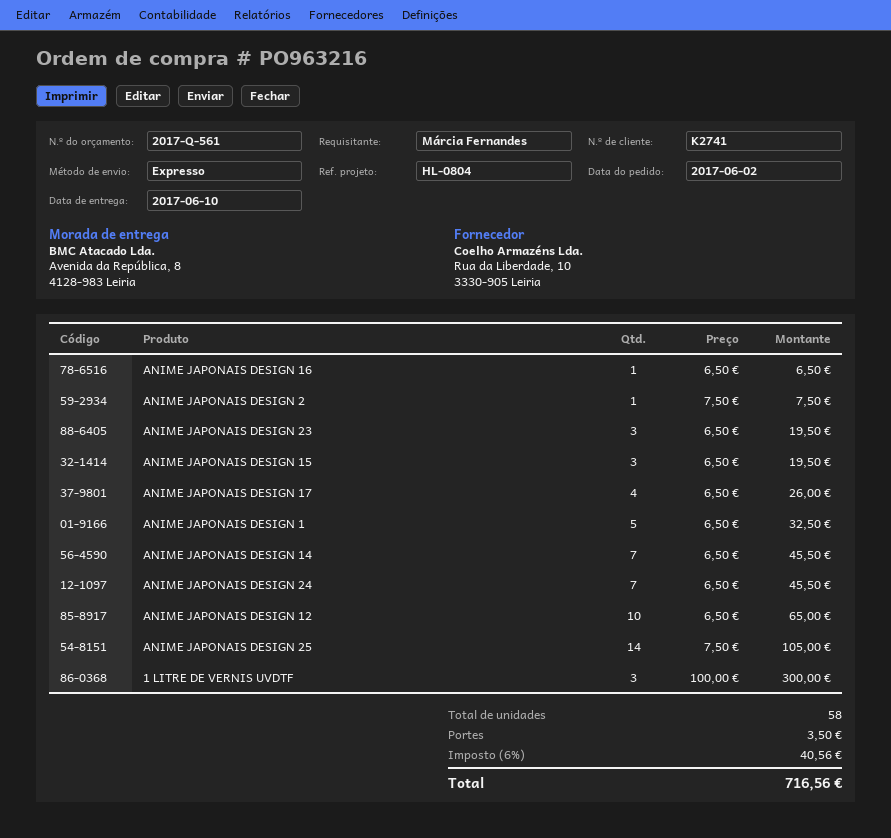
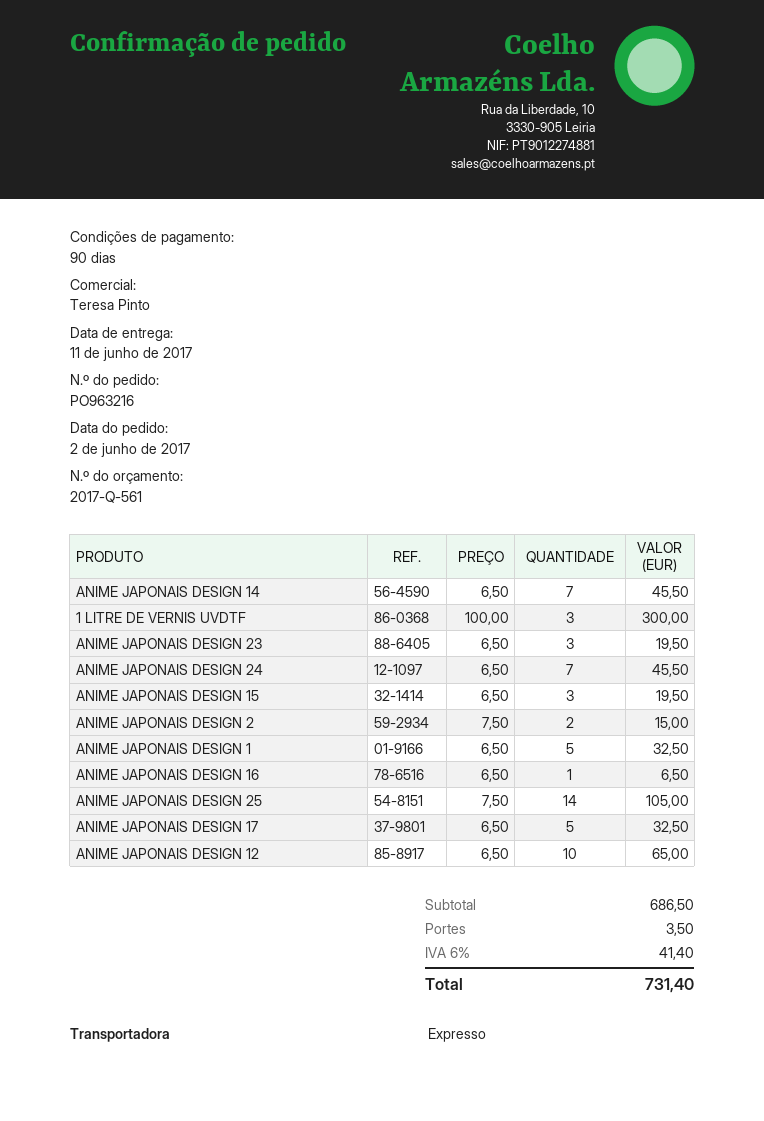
delivery date: 2017-06-10 -> 2017-06-11
ANIME JAPONAIS DESIGN 2: 1 x 7.50 = 7.50 -> 2 x 7.50 = 15.00
ANIME JAPONAIS DESIGN 17: 4 x 6.50 = 26.00 -> 5 x 6.50 = 32.50
tax: 6% = 40.56 -> 6% = 41.40
total: 716.56 -> 731.40

